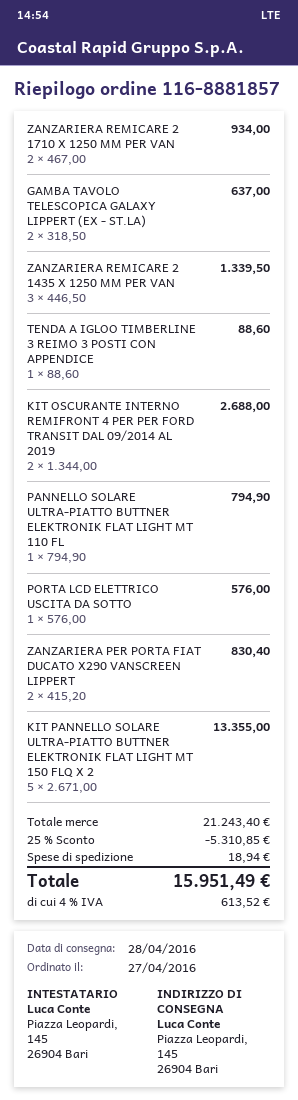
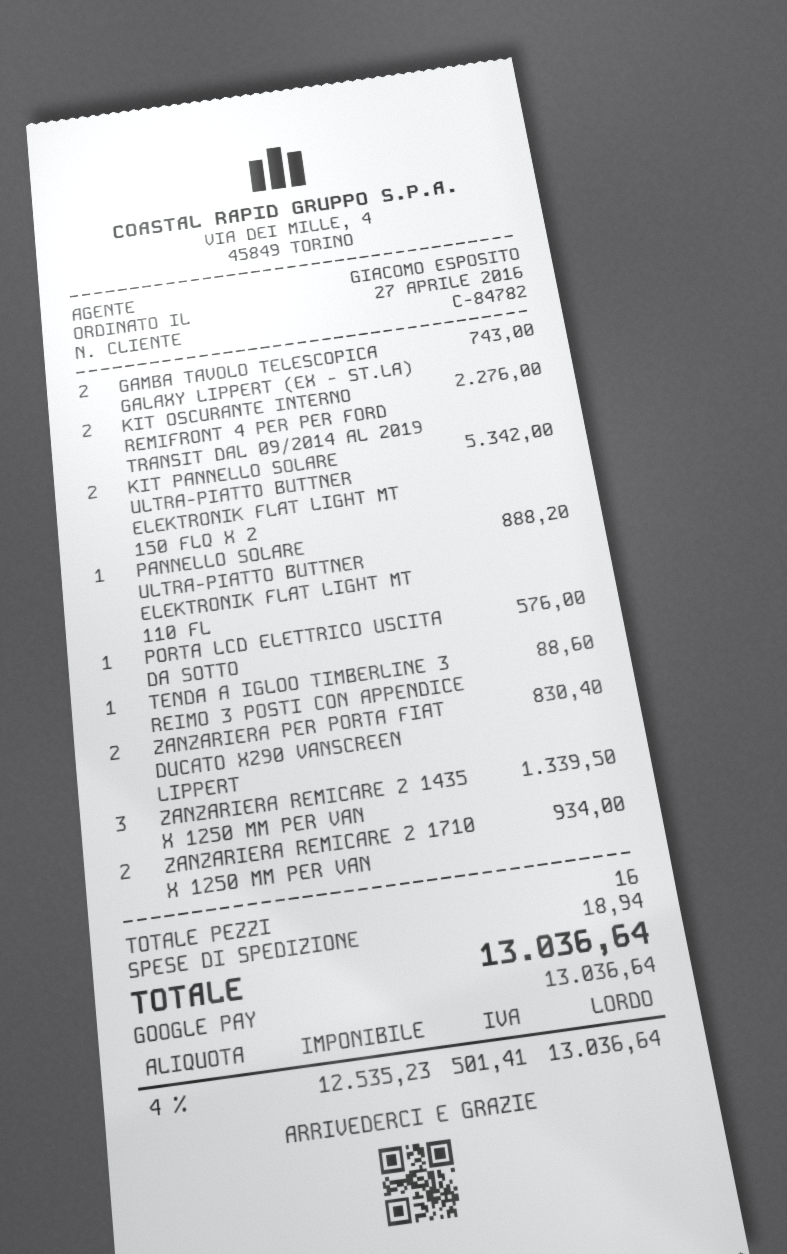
GAMBA TAVOLO TELESCOPICA GALAXY LIPPERT (EX - ST.LA): 2 for 637.00 -> 2 for 743.00
KIT OSCURANTE INTERNO REMIFRONT 4 PER PER FORD TRANSIT DAL 09/2014 AL 2019: 2 for 2688.00 -> 2 for 2276.00
PANNELLO SOLARE ULTRA-PIATTO BUTTNER ELEKTRONIK FLAT LIGHT MT 110 FL: 1 for 794.90 -> 1 for 888.20
KIT PANNELLO SOLARE ULTRA-PIATTO BUTTNER ELEKTRONIK FLAT LIGHT MT 150 FLQ X 2: 5 for 13355.00 -> 2 for 5342.00
discount: 25% = 5310.85 -> none
tax: 4% = 613.52 -> 4% = 501.41
total: 15951.49 -> 13036.64

